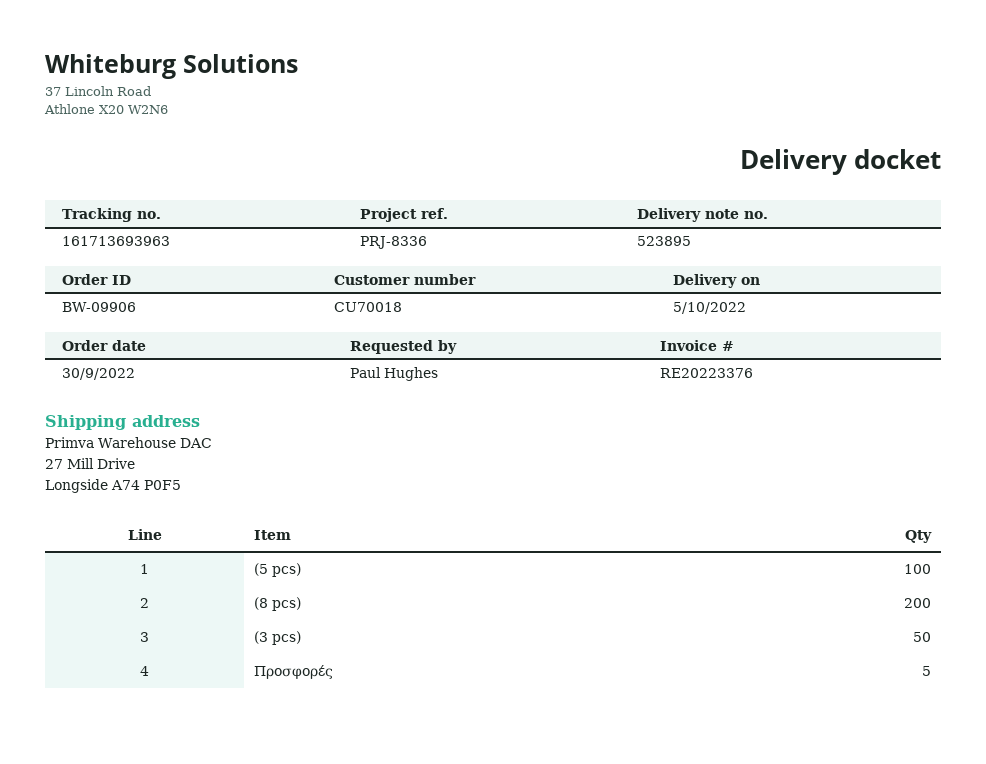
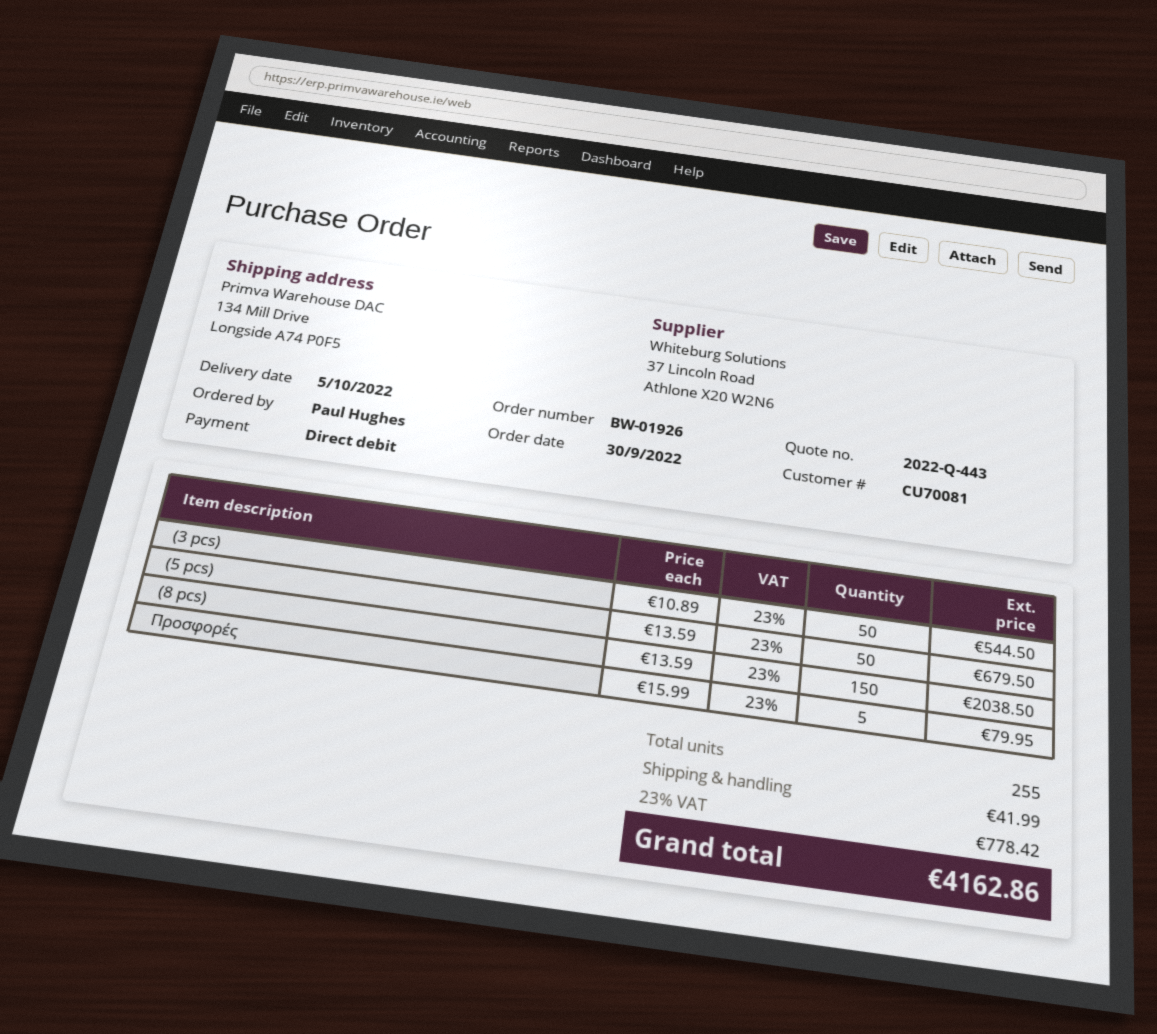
order number: BW-09906 -> BW-01926
customer number: CU70018 -> CU70081
ship to: 27 Mill Drive, Longside A74 P0F5 -> 134 Mill Drive, Longside A74 P0F5
(5 pcs): 100 -> 50
(8 pcs): 200 -> 150

